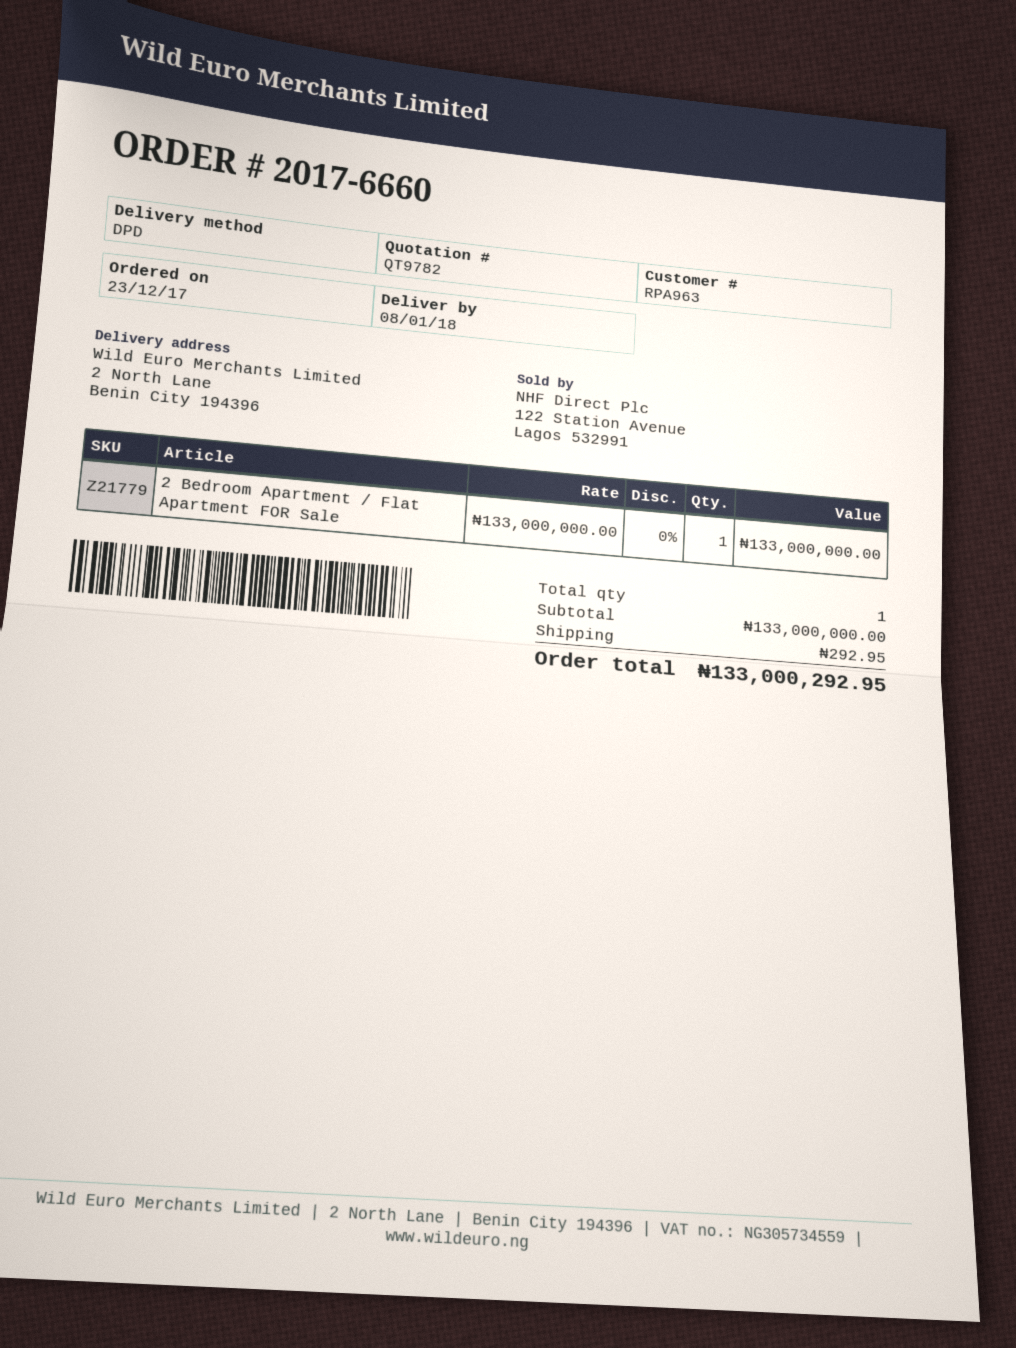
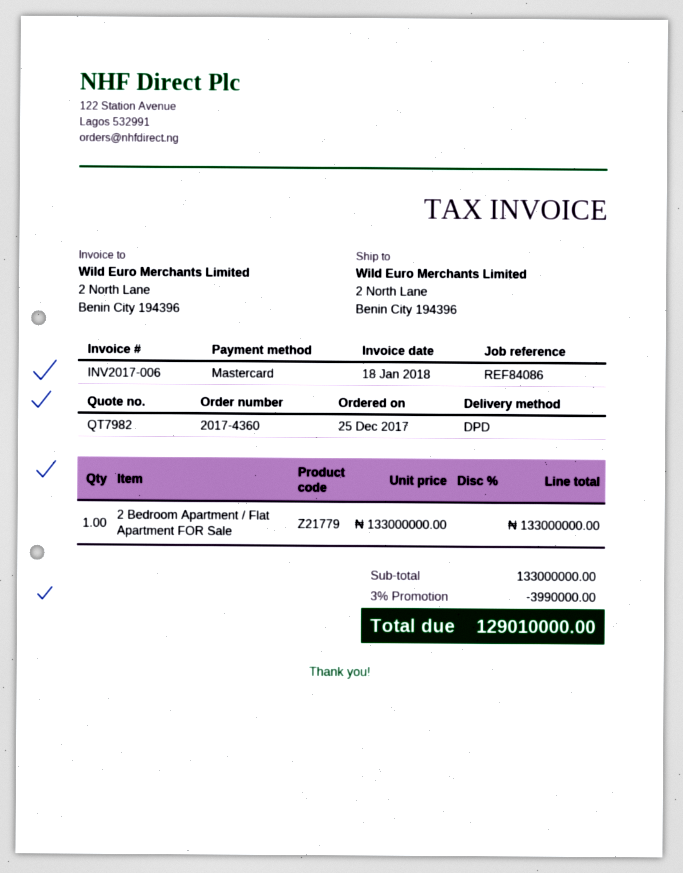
quote number: QT9782 -> QT7982
order number: 2017-6660 -> 2017-4360
order date: 2017-12-23 -> 2017-12-25
discount: none -> 3% = 3990000.00
shipping: 292.95 -> none
total: 133000292.95 -> 129010000.00

